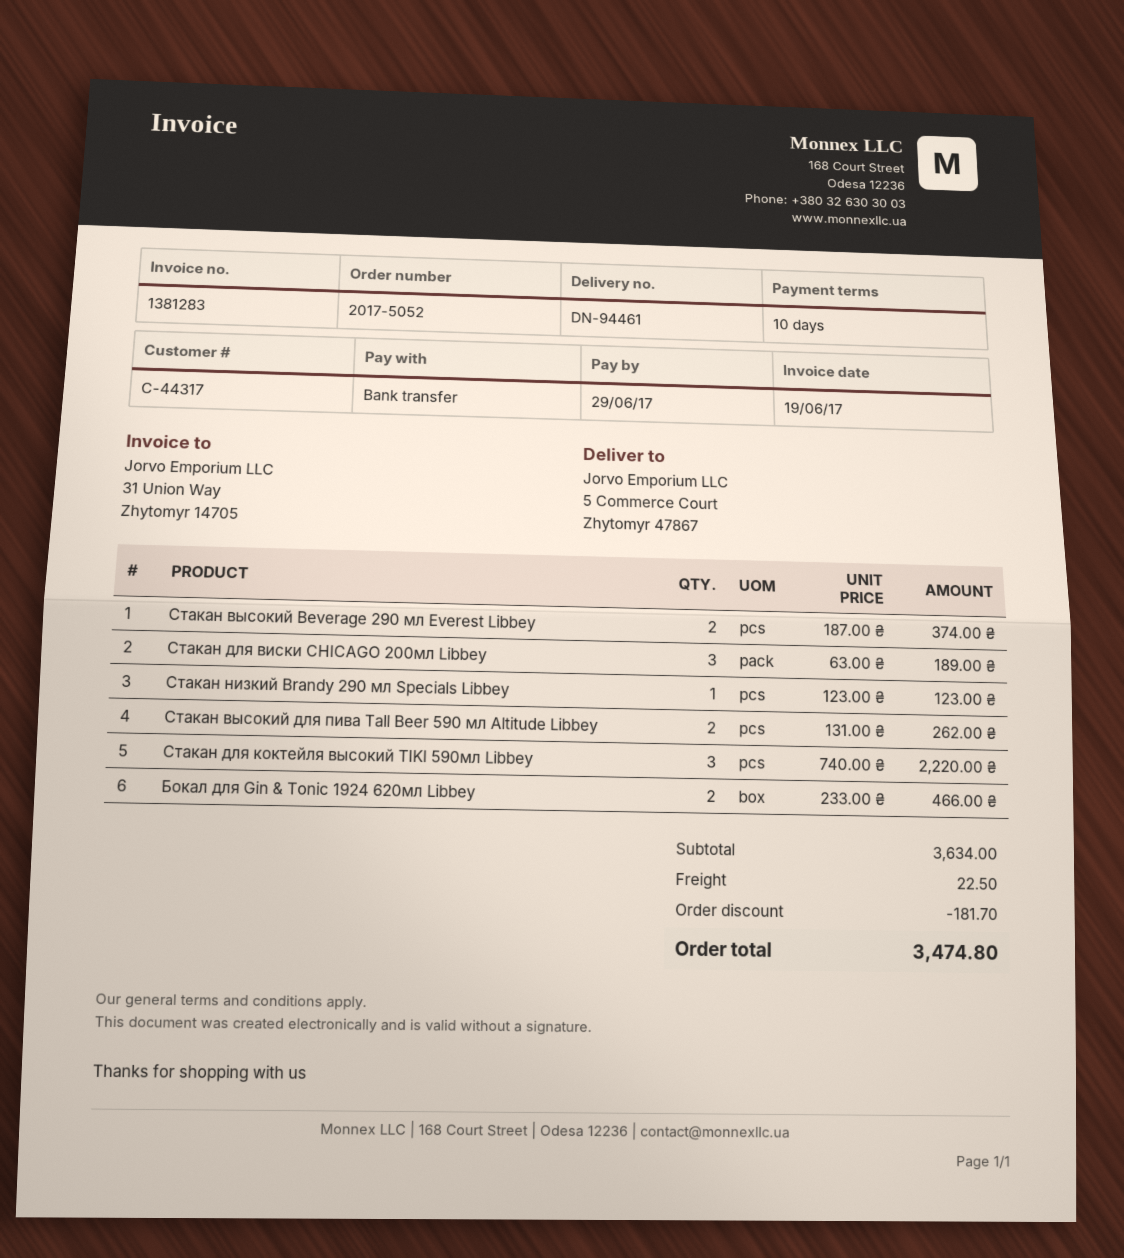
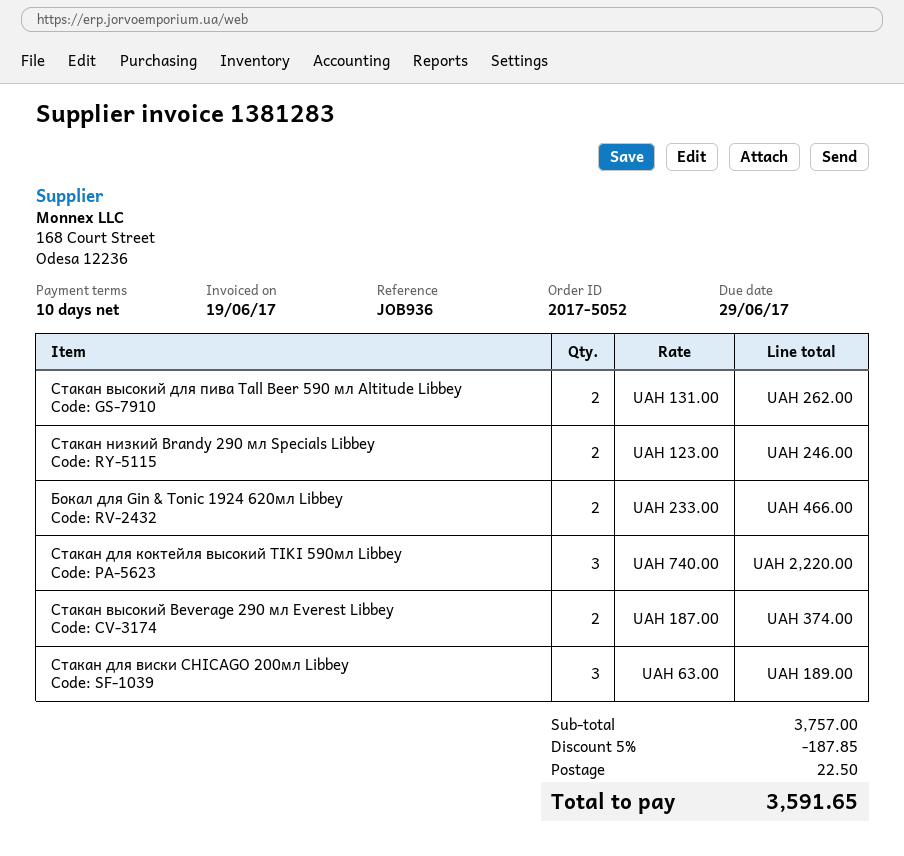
Стакан низкий Brandy 290 мл Specials Libbey: 1 x 123.00 = 123.00 -> 2 x 123.00 = 246.00
subtotal: 3634.00 -> 3757.00
discount: 181.70 -> 187.85
total: 3474.80 -> 3591.65

